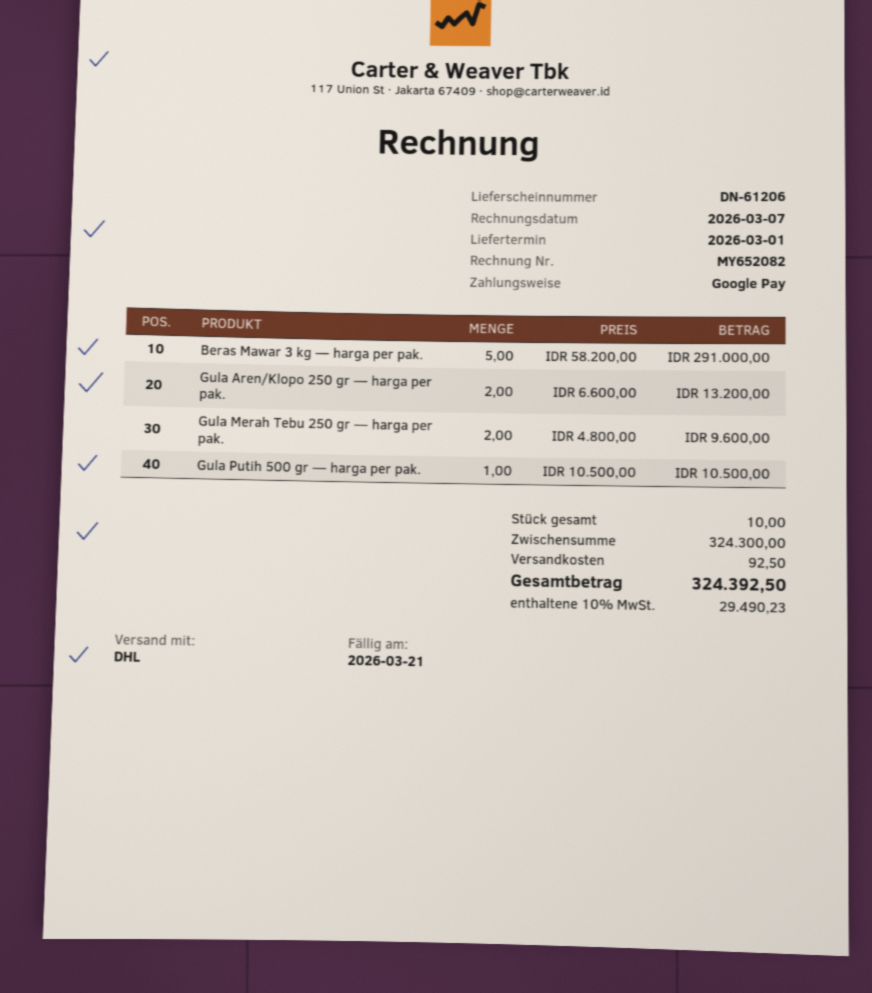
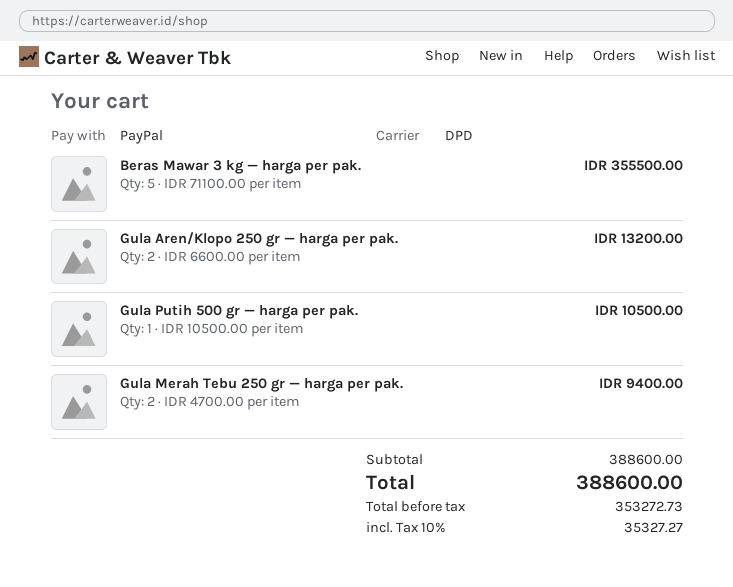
payment method: Google Pay -> PayPal
shipping method: DHL -> DPD
Beras Mawar 3 kg — harga per pak.: 5 x 58200.00 = 291000.00 -> 5 x 71100.00 = 355500.00
Gula Merah Tebu 250 gr — harga per pak.: 2 x 4800.00 = 9600.00 -> 2 x 4700.00 = 9400.00
subtotal: 324300.00 -> 388600.00
shipping: 92.50 -> none
tax: 10% = 29490.23 -> 10% = 35327.27
total: 324392.50 -> 388600.00

